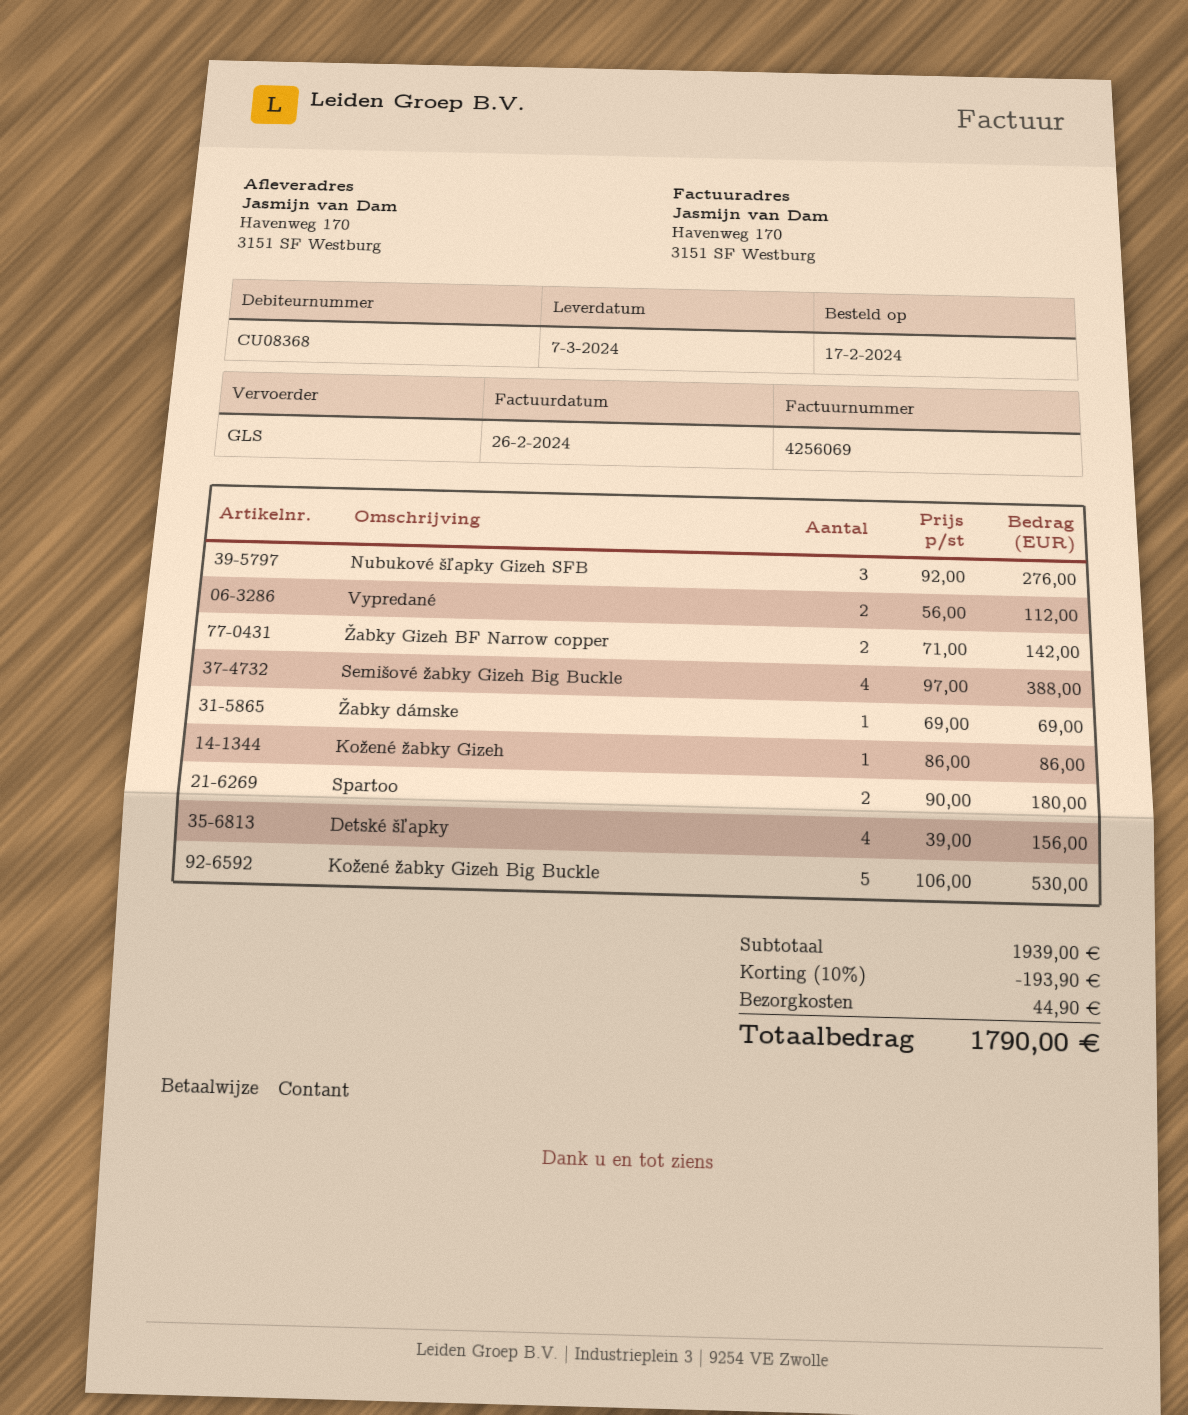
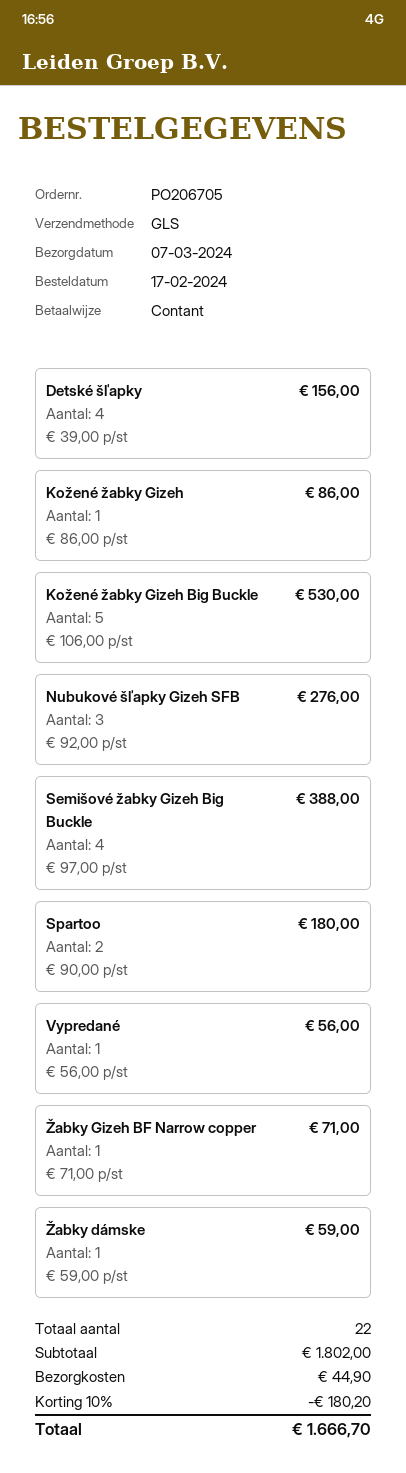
Vypredané: 2 x 56.00 = 112.00 -> 1 x 56.00 = 56.00
Žabky Gizeh BF Narrow copper: 2 x 71.00 = 142.00 -> 1 x 71.00 = 71.00
Žabky dámske: 1 x 69.00 = 69.00 -> 1 x 59.00 = 59.00
subtotal: 1939.00 -> 1802.00
discount: 10% = 193.90 -> 10% = 180.20
total: 1790.00 -> 1666.70

